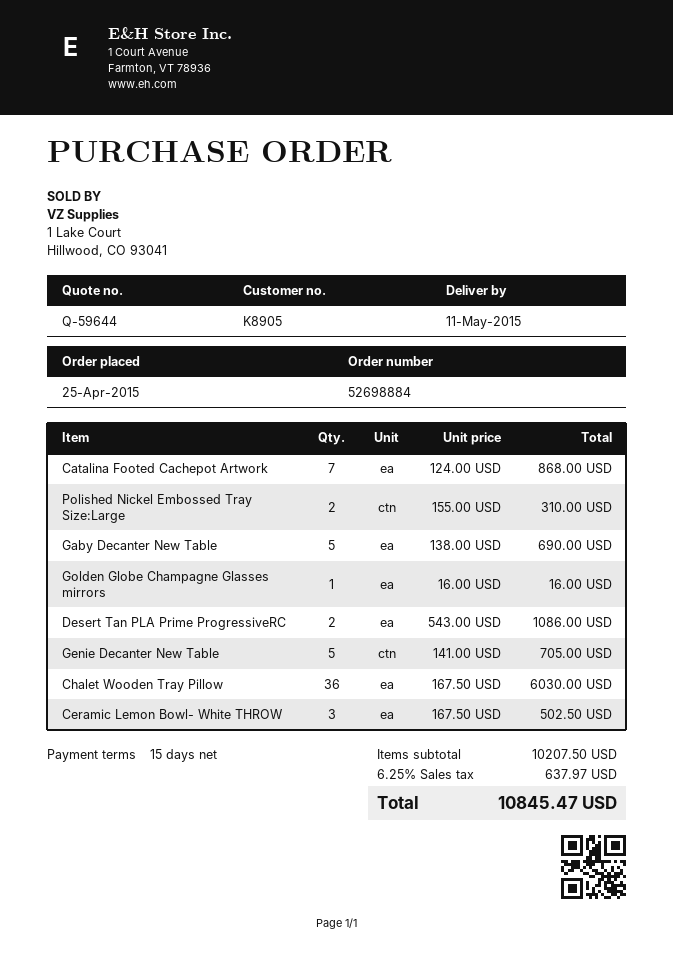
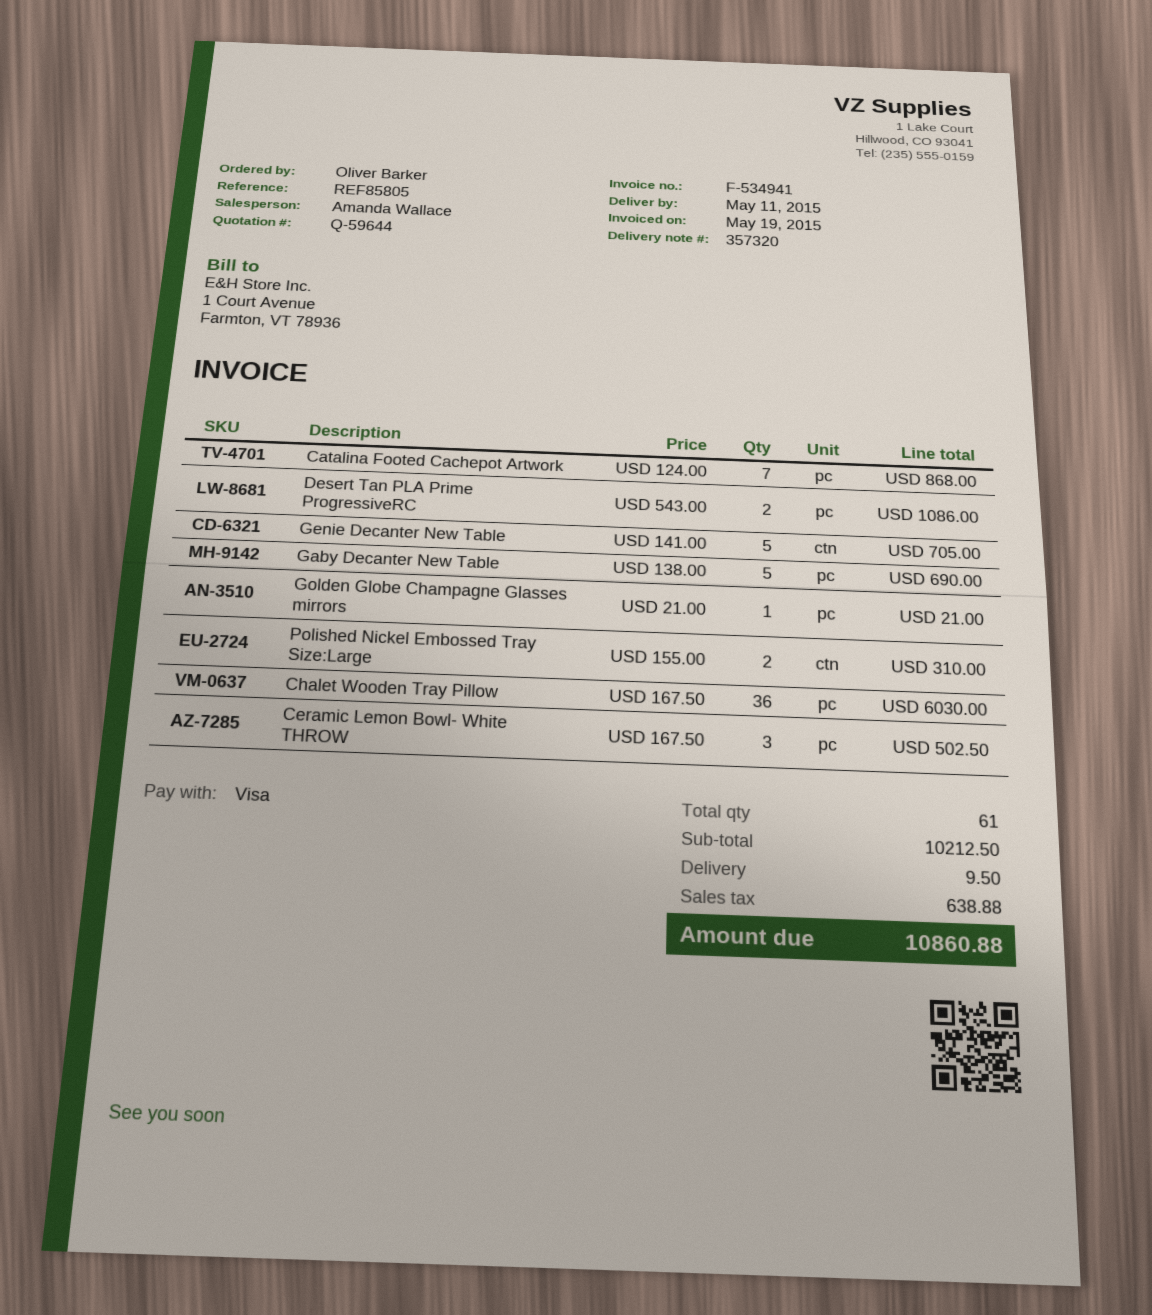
Golden Globe Champagne Glasses mirrors: 1 x 16.00 = 16.00 -> 1 x 21.00 = 21.00
subtotal: 10207.50 -> 10212.50
shipping: none -> 9.50
tax: 637.97 -> 638.88
total: 10845.47 -> 10860.88

